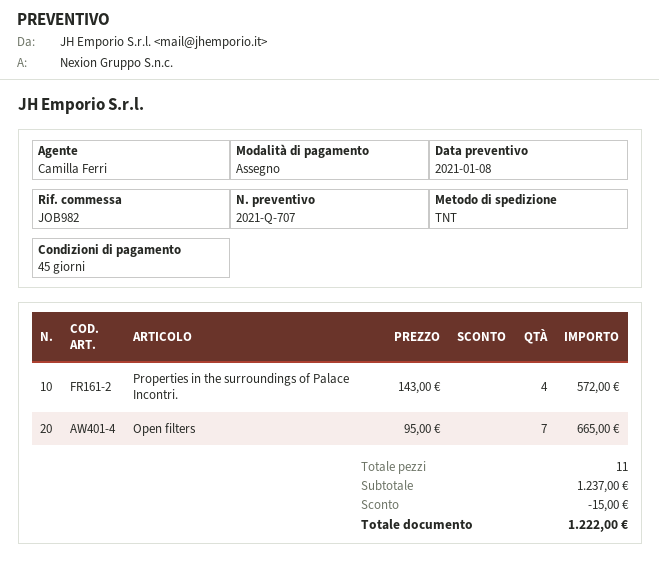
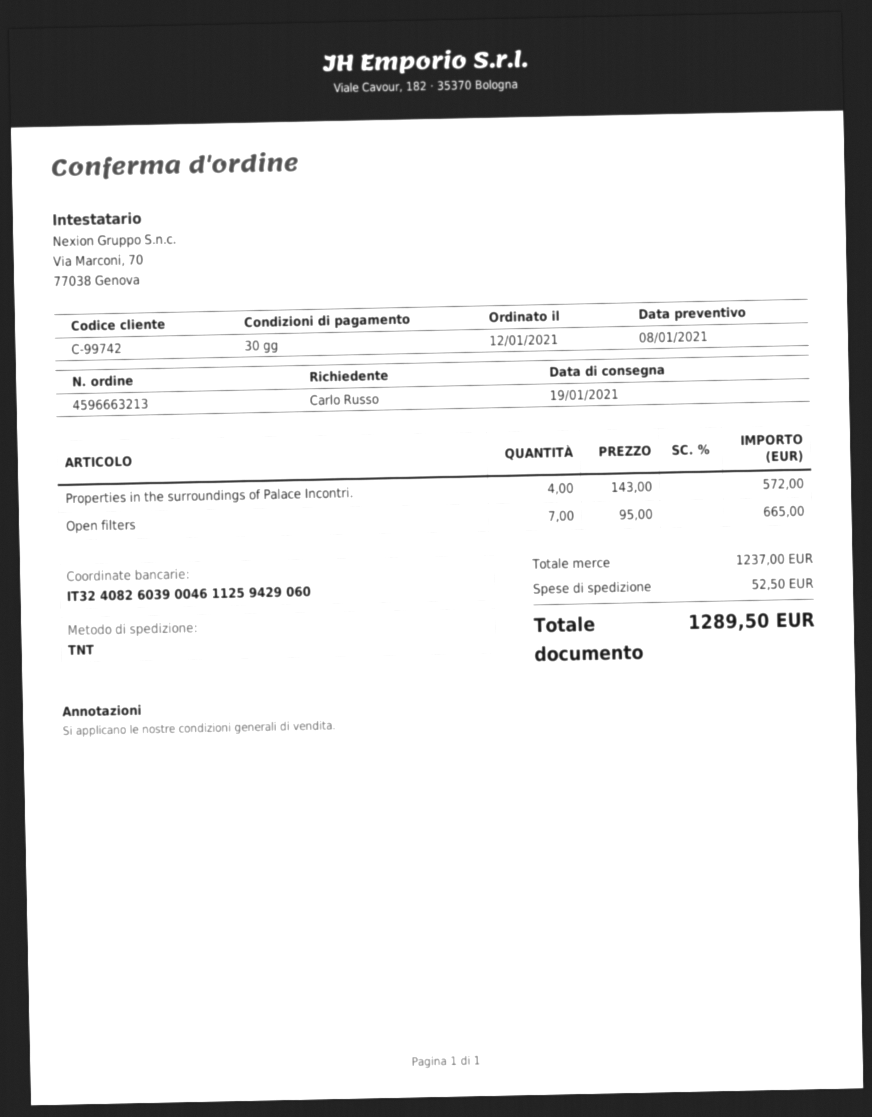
payment terms: 45 days -> 30 days
discount: 15.00 -> none
shipping: none -> 52.50
total: 1222.00 -> 1289.50

